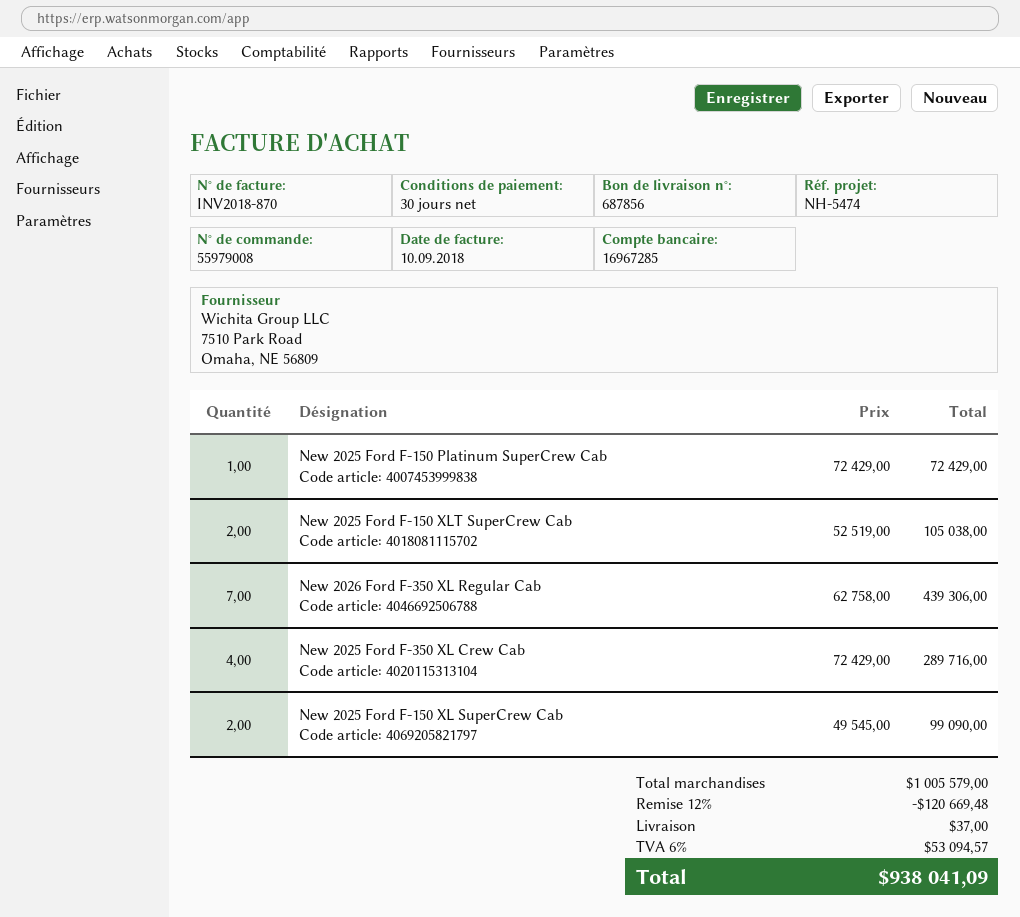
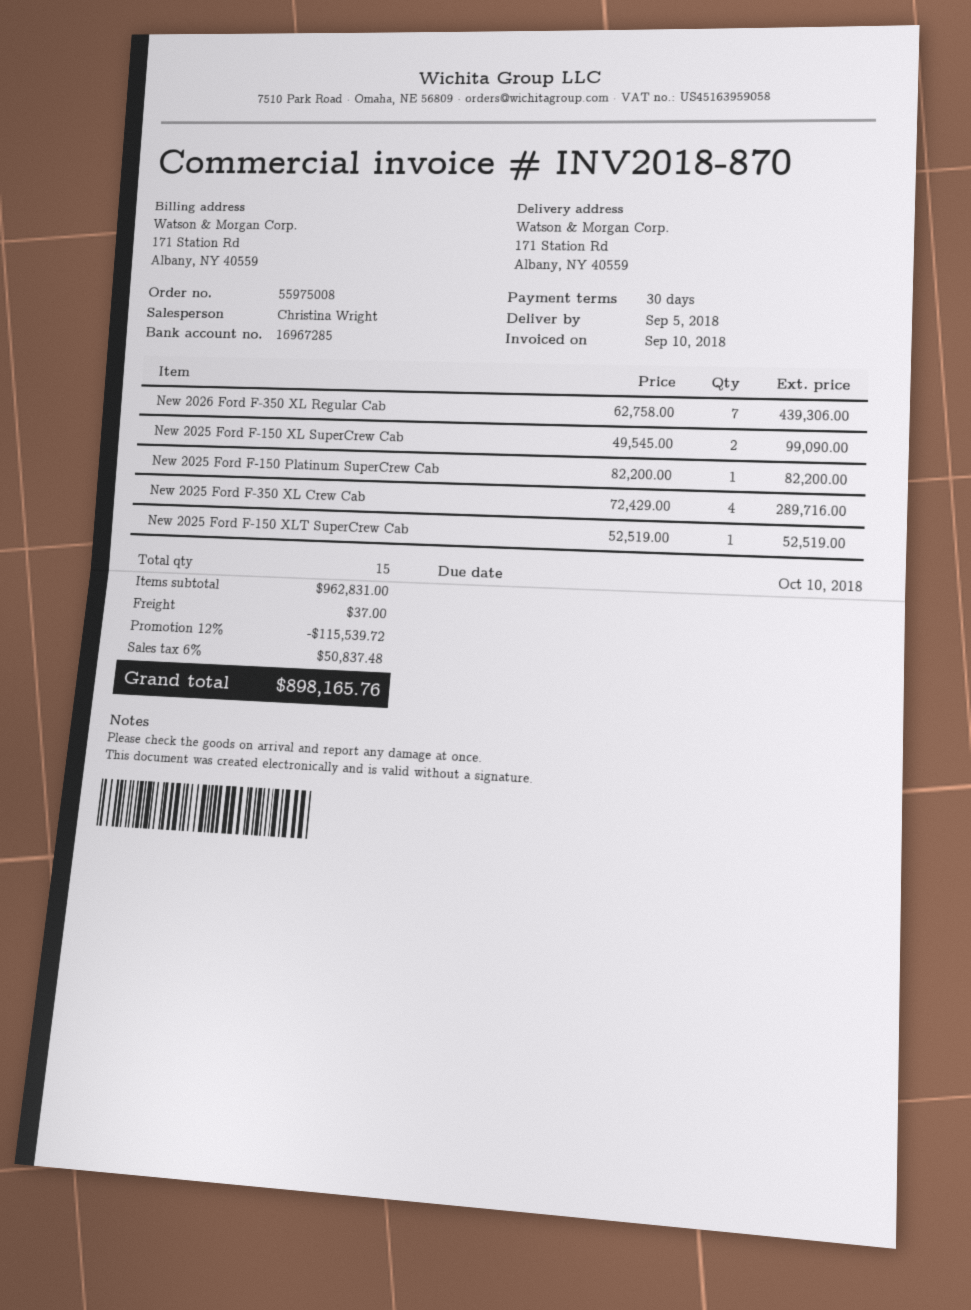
order number: 55979008 -> 55975008
New 2025 Ford F-150 Platinum SuperCrew Cab: 1 x 72429.00 = 72429.00 -> 1 x 82200.00 = 82200.00
New 2025 Ford F-150 XLT SuperCrew Cab: 2 x 52519.00 = 105038.00 -> 1 x 52519.00 = 52519.00
subtotal: 1005579.00 -> 962831.00
discount: 12% = 120669.48 -> 12% = 115539.72
tax: 6% = 53094.57 -> 6% = 50837.48
total: 938041.09 -> 898165.76

